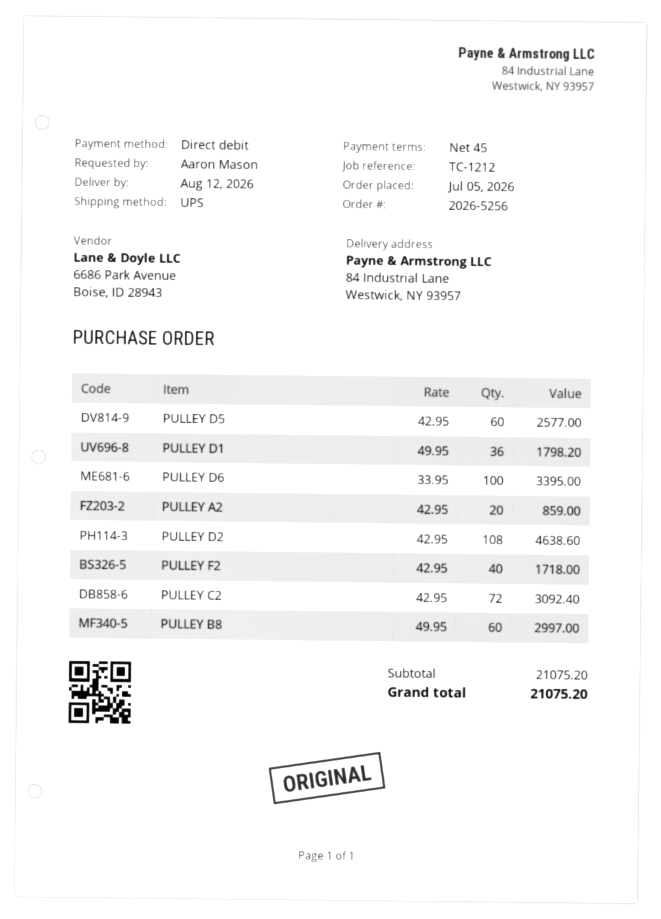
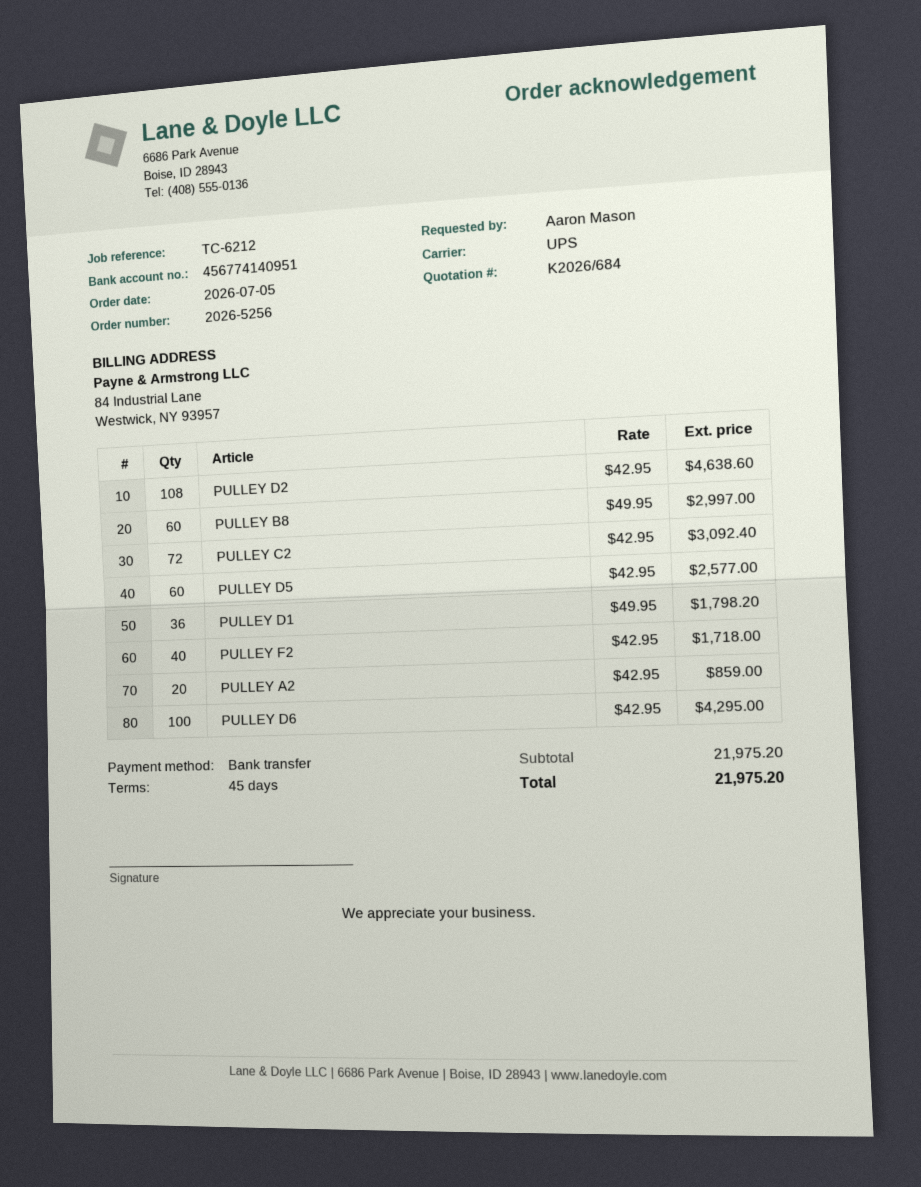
reference: TC-1212 -> TC-6212
payment method: direct debit -> bank transfer
PULLEY D6: 100 x 33.95 = 3395.00 -> 100 x 42.95 = 4295.00
subtotal: 21075.20 -> 21975.20
total: 21075.20 -> 21975.20

